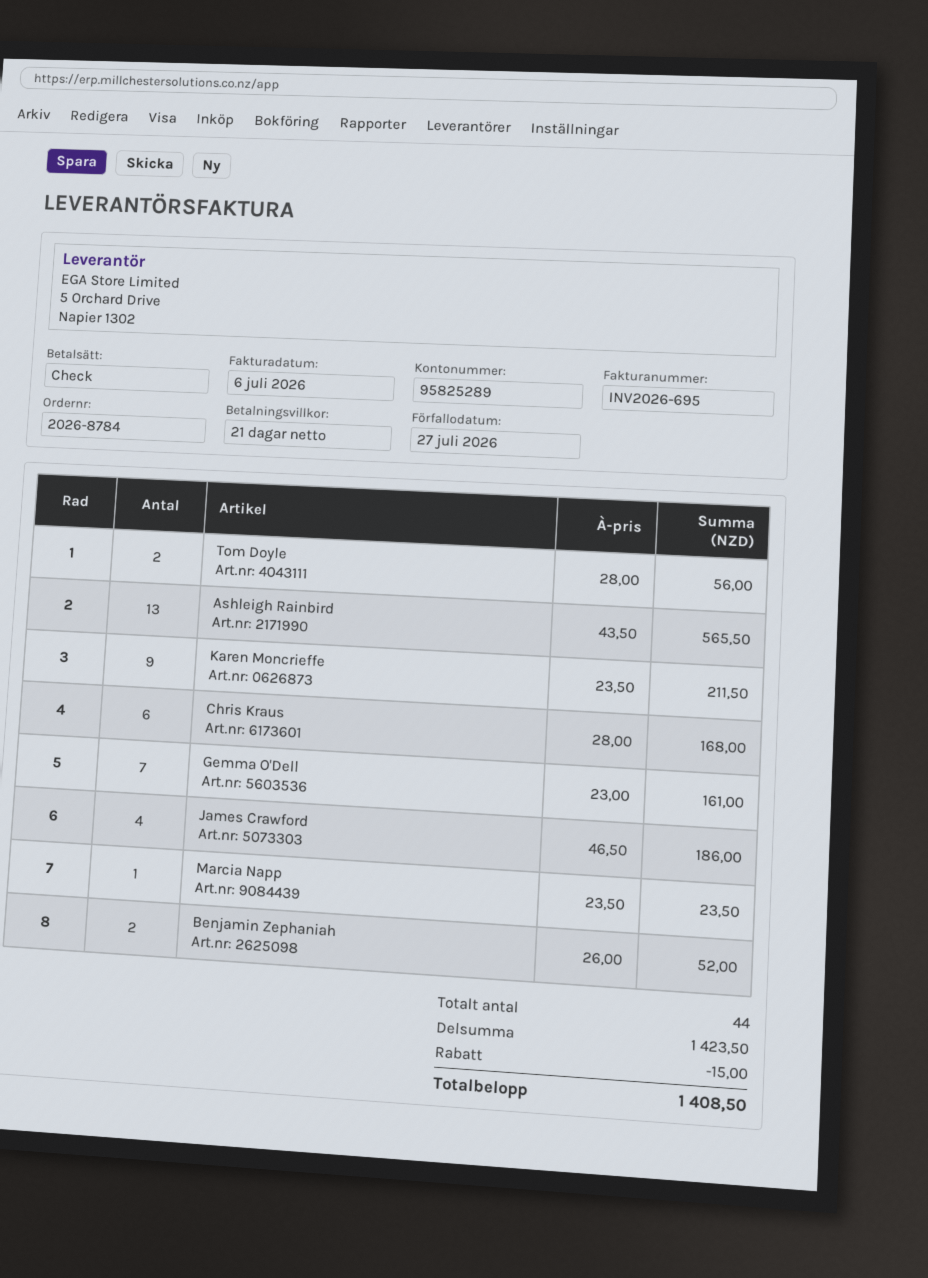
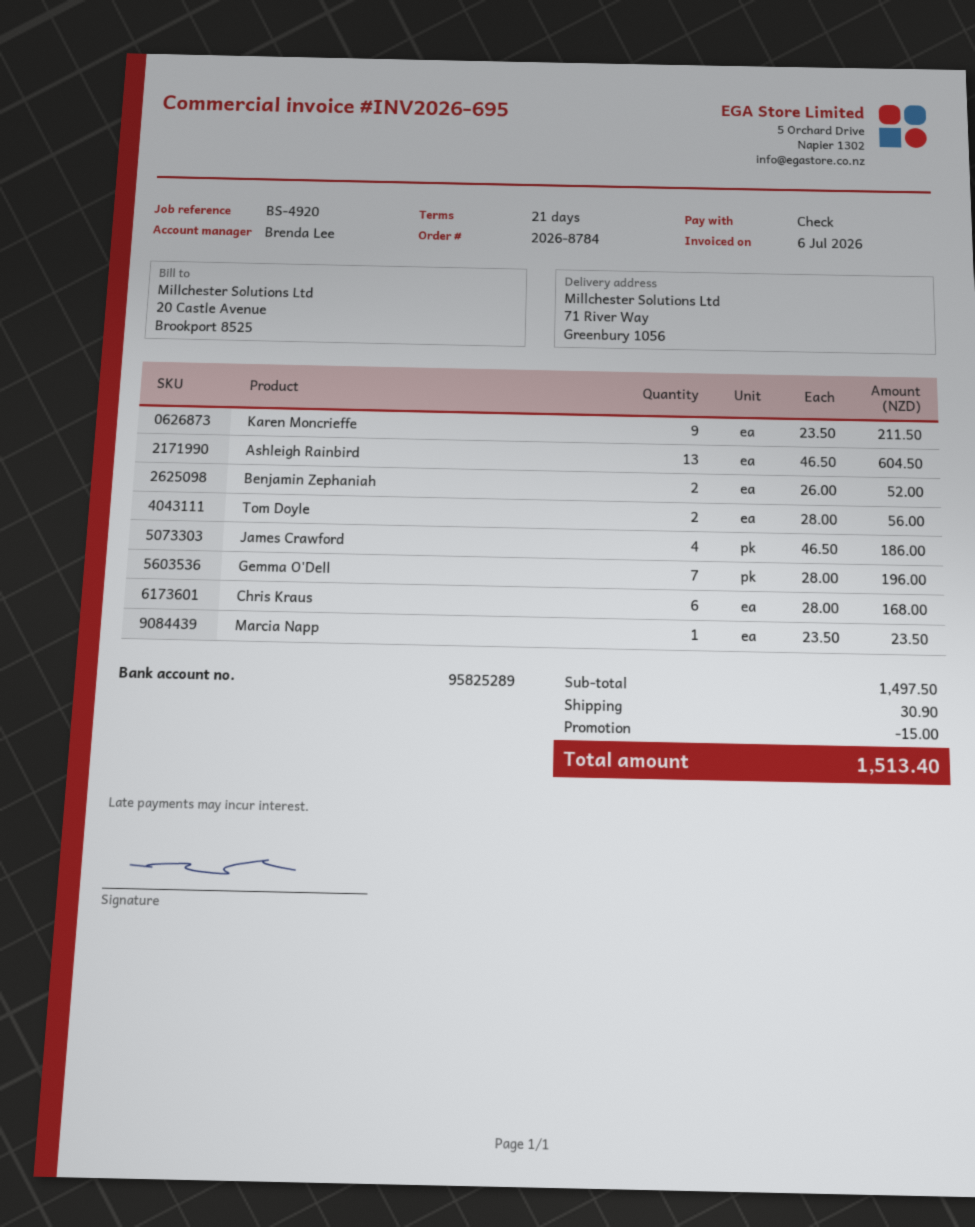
Ashleigh Rainbird: 13 x 43.50 = 565.50 -> 13 x 46.50 = 604.50
Gemma O'Dell: 7 x 23.00 = 161.00 -> 7 x 28.00 = 196.00
subtotal: 1423.50 -> 1497.50
shipping: none -> 30.90
total: 1408.50 -> 1513.40

